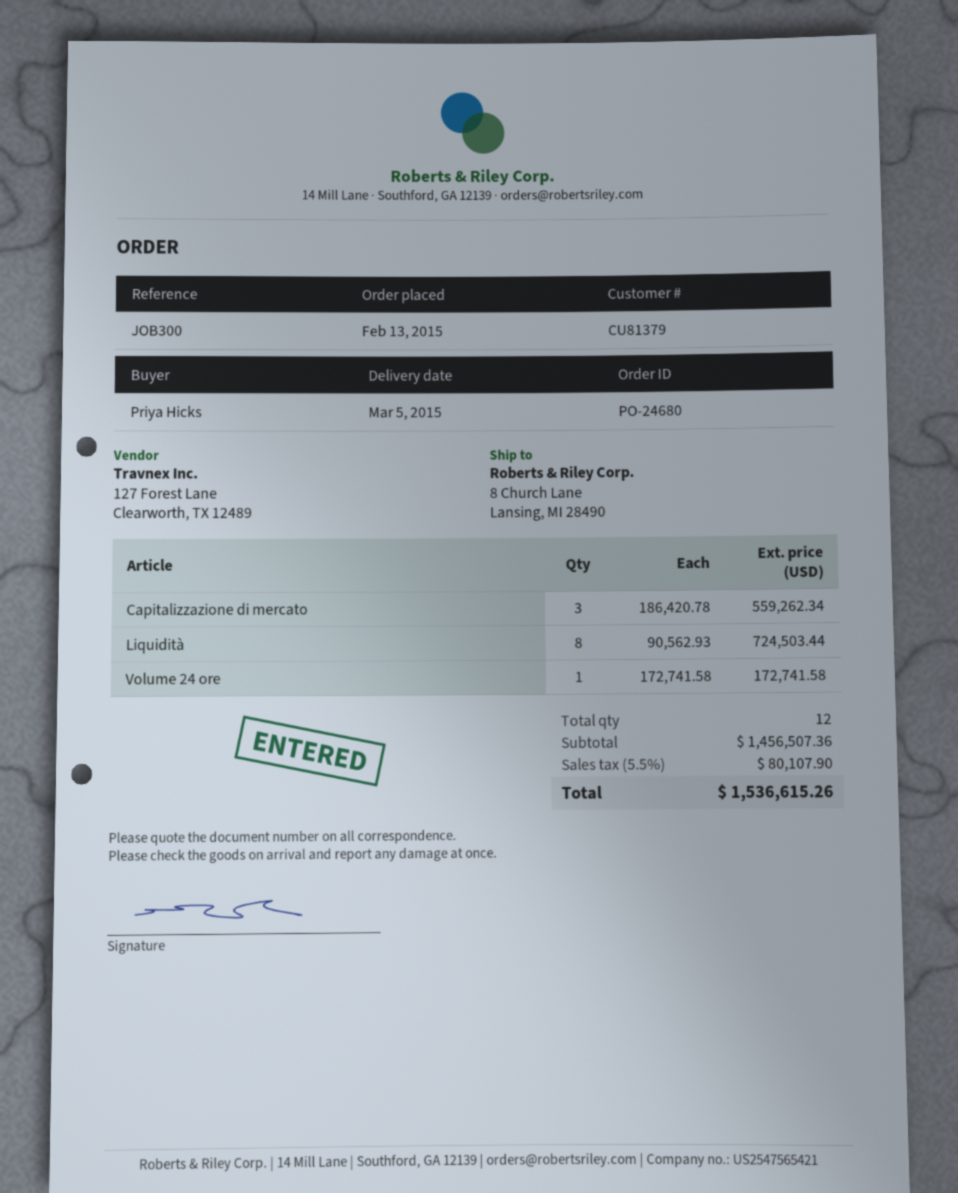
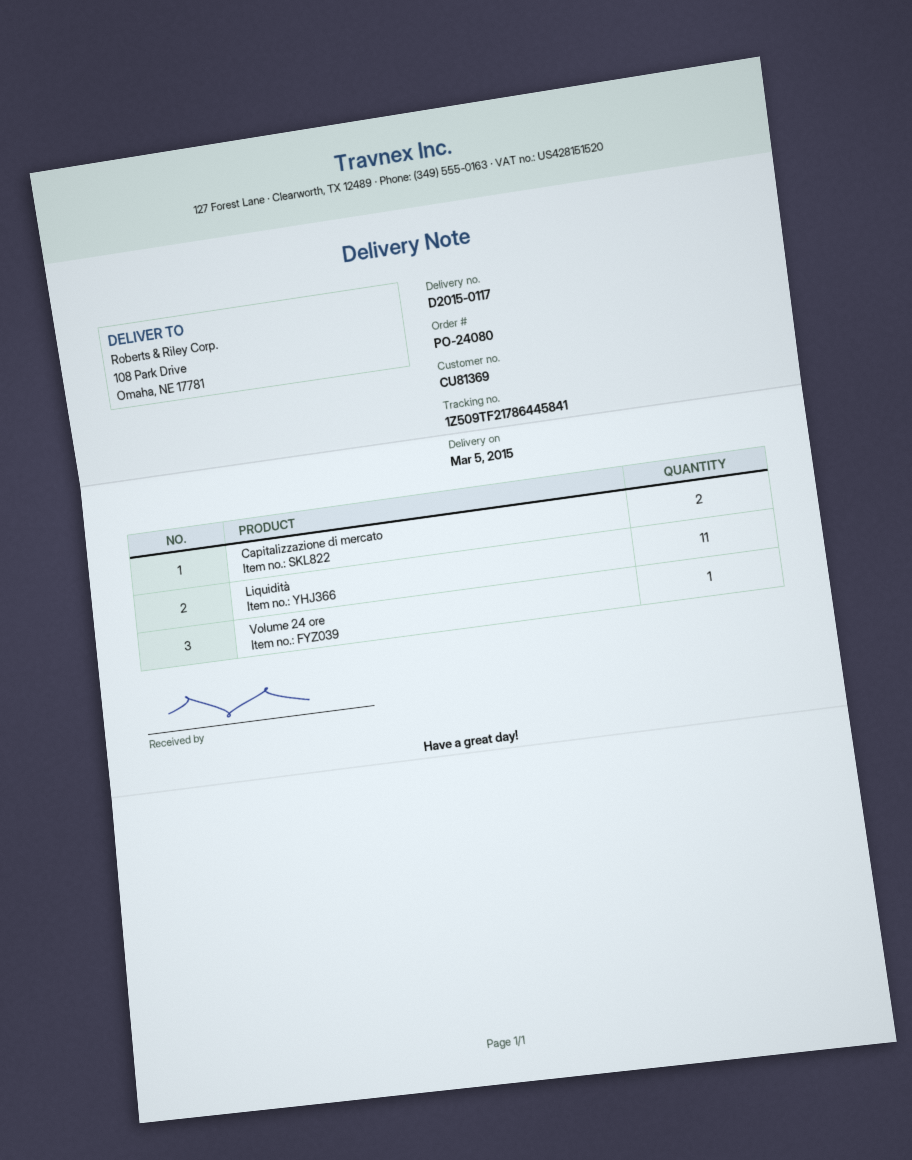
order number: PO-24680 -> PO-24080
customer number: CU81379 -> CU81369
ship to: 8 Church Lane, Lansing, MI 28490 -> 108 Park Drive, Omaha, NE 17781
Capitalizzazione di mercato: 3 -> 2
Liquidità: 8 -> 11

